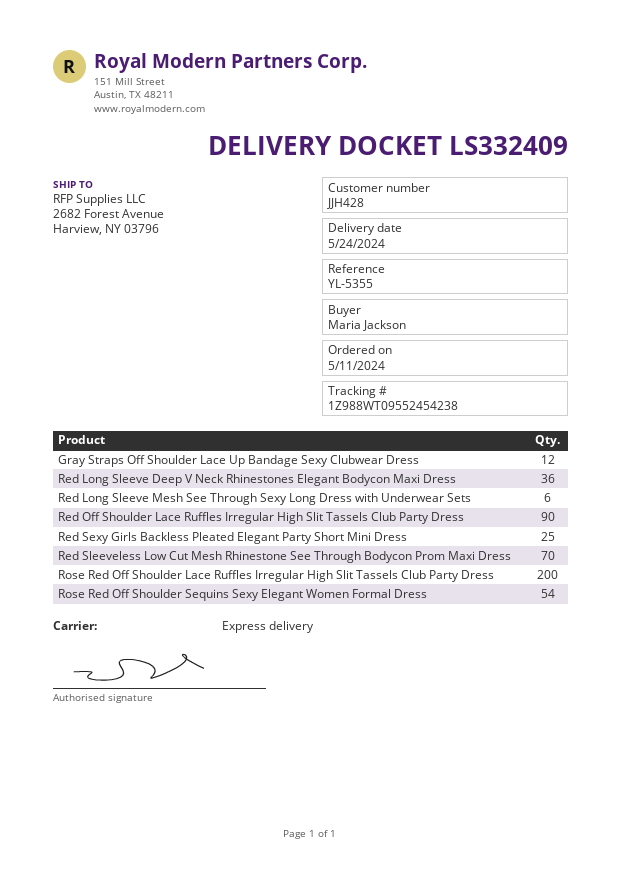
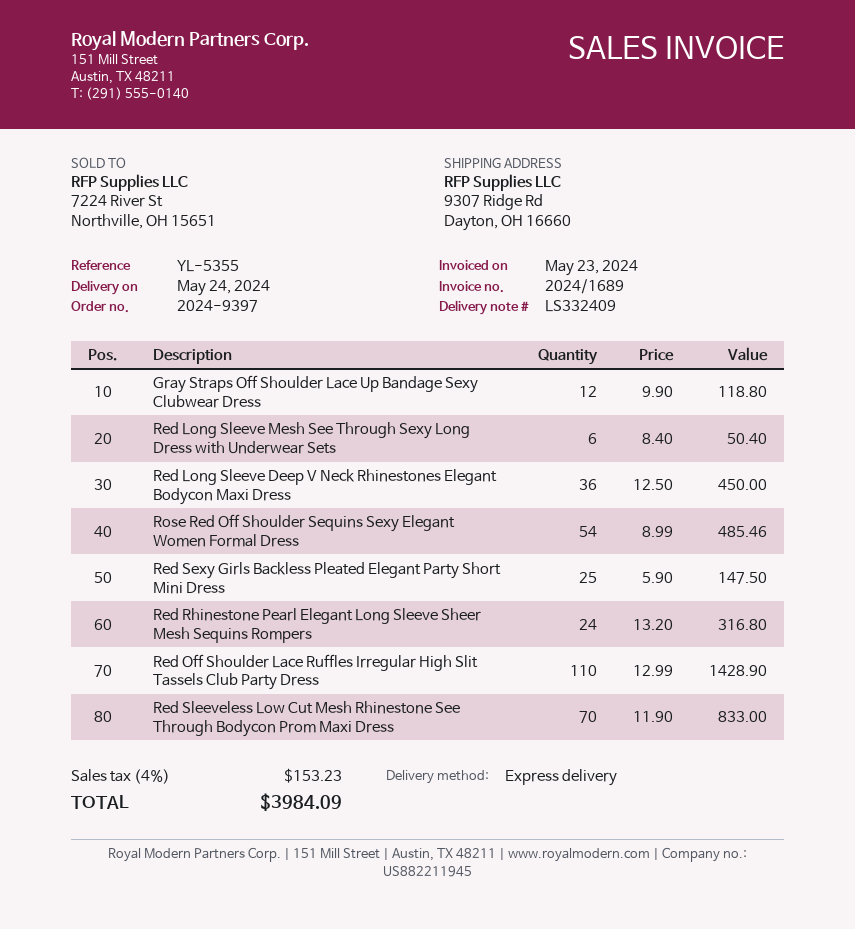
ship to: 2682 Forest Avenue, Harview, NY 03796 -> 9307 Ridge Rd, Dayton, OH 16660
Red Off Shoulder Lace Ruffles Irregular High Slit Tassels Club Party Dress: 90 -> 110
Rose Red Off Shoulder Lace Ruffles Irregular High Slit Tassels Club Party Dress: 200 -> none
Red Rhinestone Pearl Elegant Long Sleeve Sheer Mesh Sequins Rompers: none -> 24

